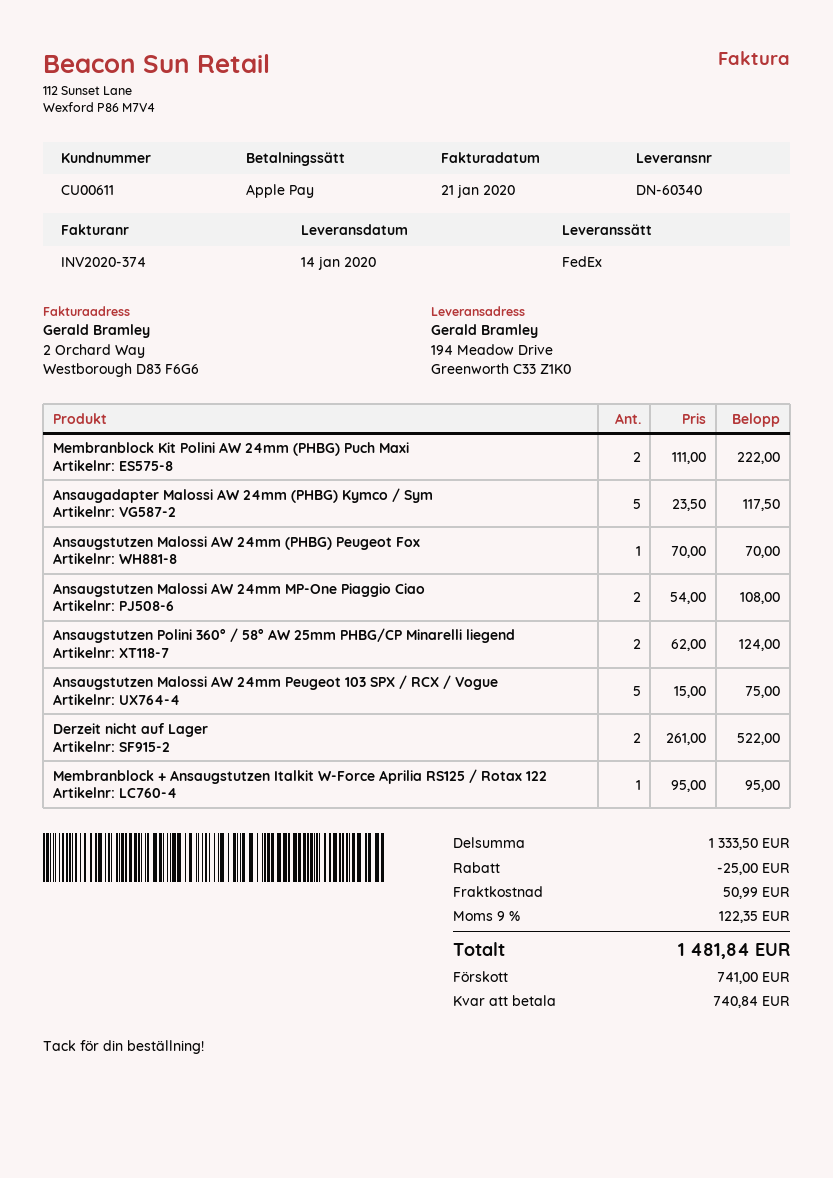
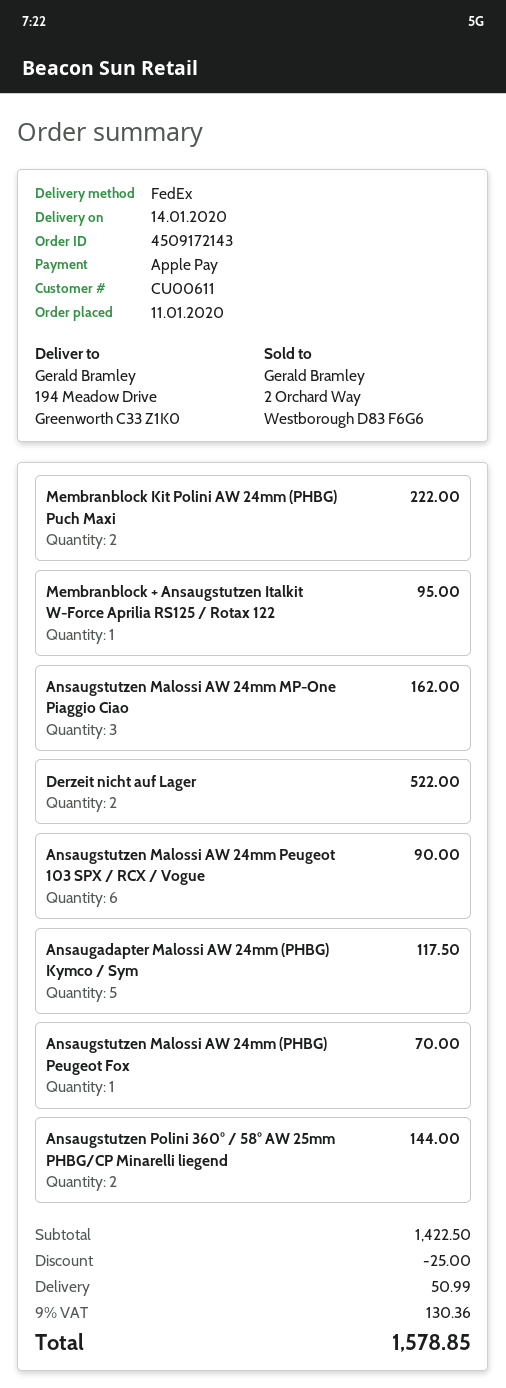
Ansaugstutzen Malossi AW 24mm MP-One Piaggio Ciao: 2 for 108.00 -> 3 for 162.00
Ansaugstutzen Polini 360° / 58° AW 25mm PHBG/CP Minarelli liegend: 2 for 124.00 -> 2 for 144.00
Ansaugstutzen Malossi AW 24mm Peugeot 103 SPX / RCX / Vogue: 5 for 75.00 -> 6 for 90.00
subtotal: 1333.50 -> 1422.50
tax: 9% = 122.35 -> 9% = 130.36
total: 1481.84 -> 1578.85

